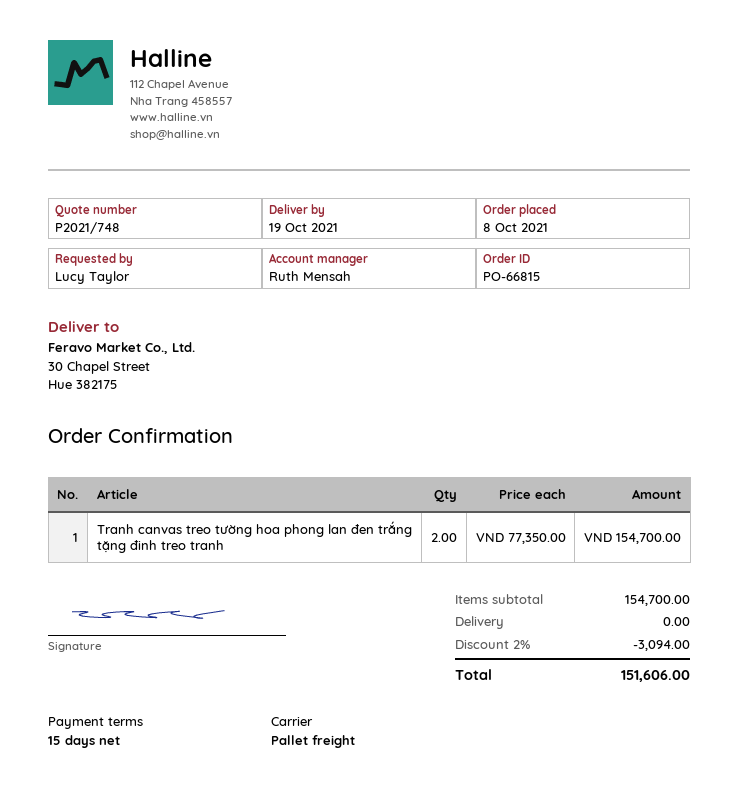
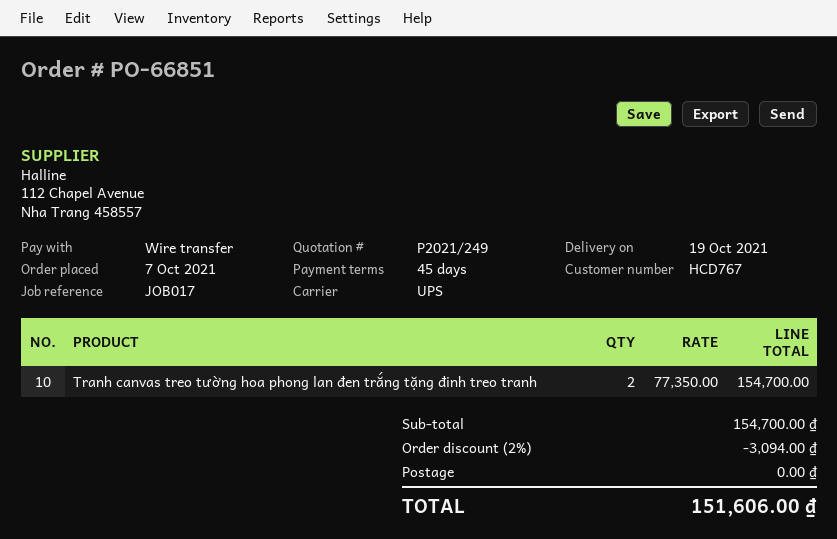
quote number: P2021/748 -> P2021/249
order number: PO-66815 -> PO-66851
order date: 2021-10-08 -> 2021-10-07
payment terms: 15 days -> 45 days
shipping method: pallet freight -> UPS

